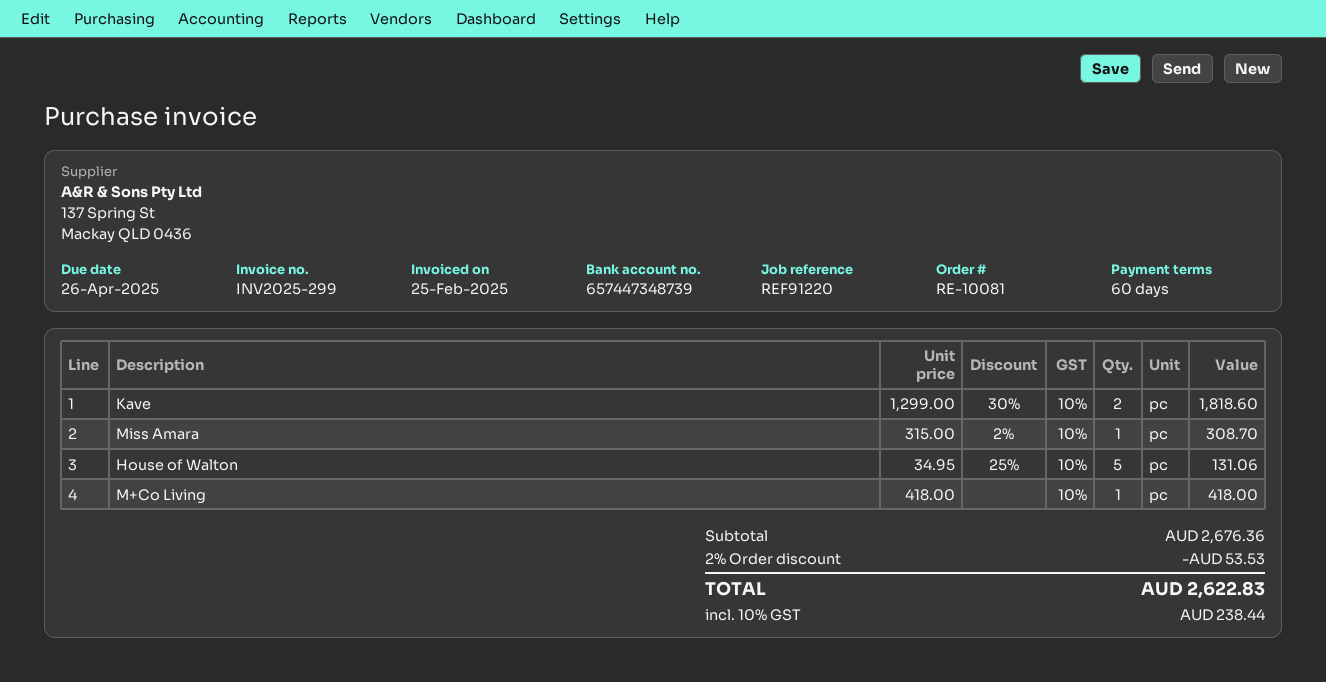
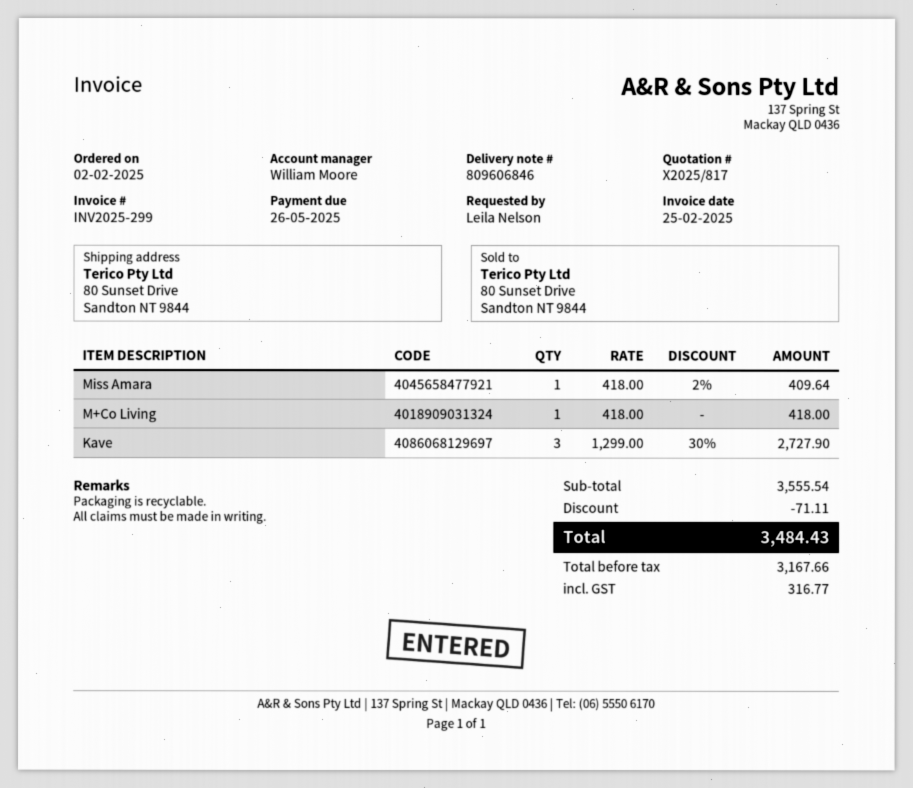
due date: 2025-04-26 -> 2025-05-26
Kave: 2 x 1299.00 - 30% = 1818.60 -> 3 x 1299.00 - 30% = 2727.90
Miss Amara: 1 x 315.00 - 2% = 308.70 -> 1 x 418.00 - 2% = 409.64
House of Walton: 5 x 34.95 - 25% = 131.06 -> none
subtotal: 2676.36 -> 3555.54
discount: 53.53 -> 71.11
tax: 238.44 -> 316.77
total: 2622.83 -> 3484.43

